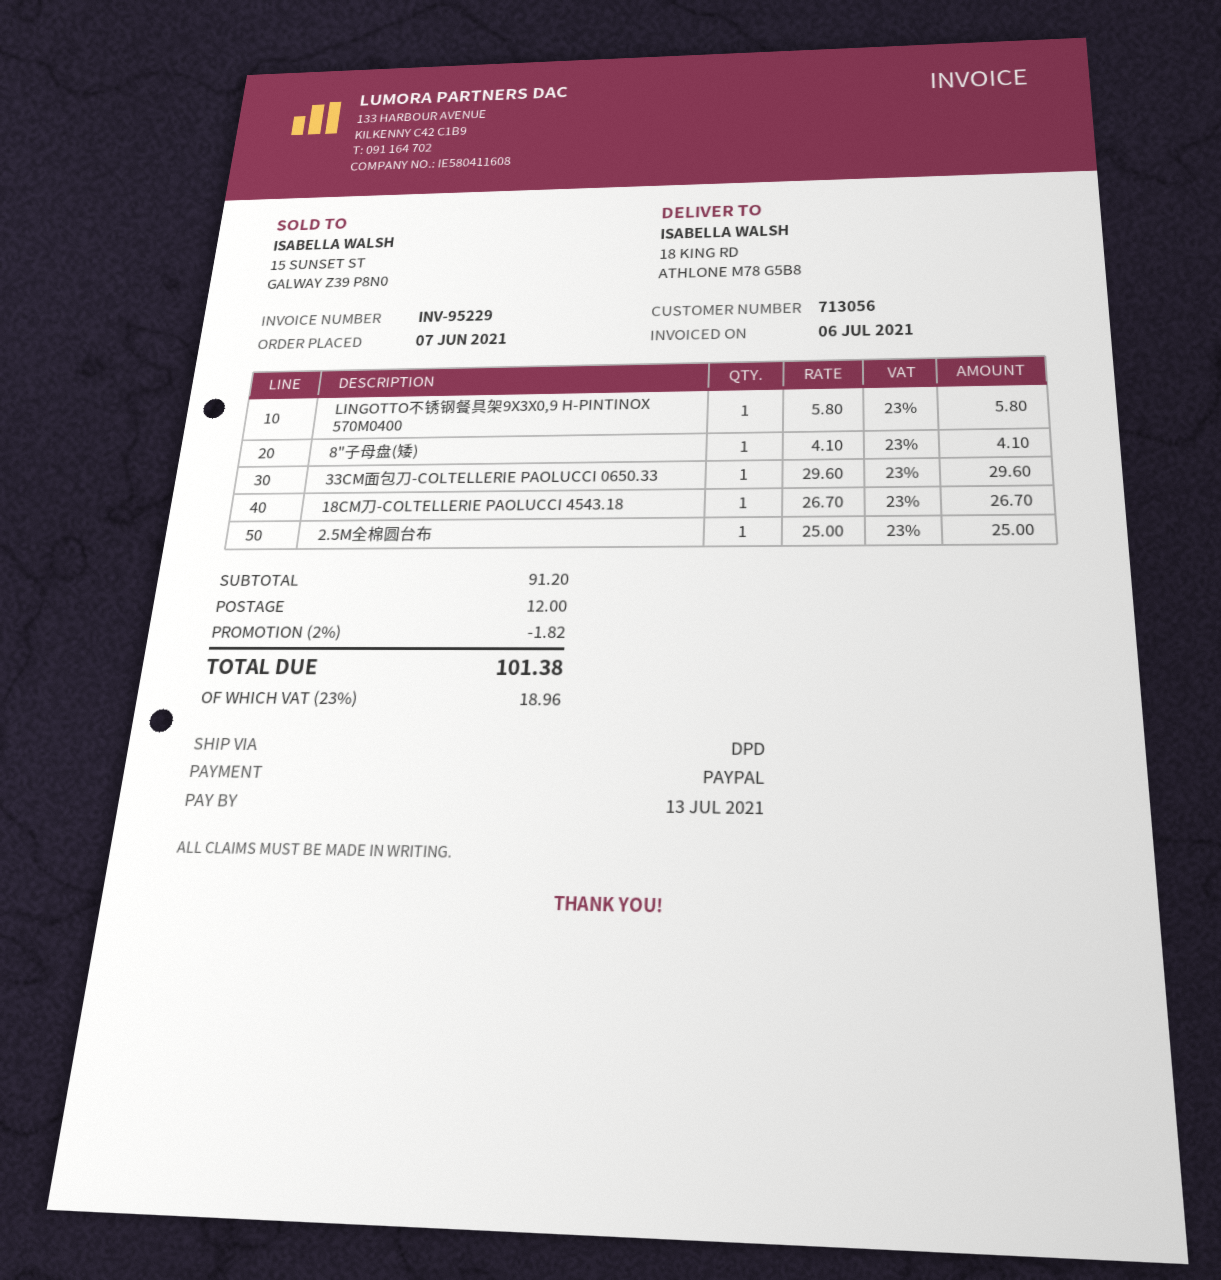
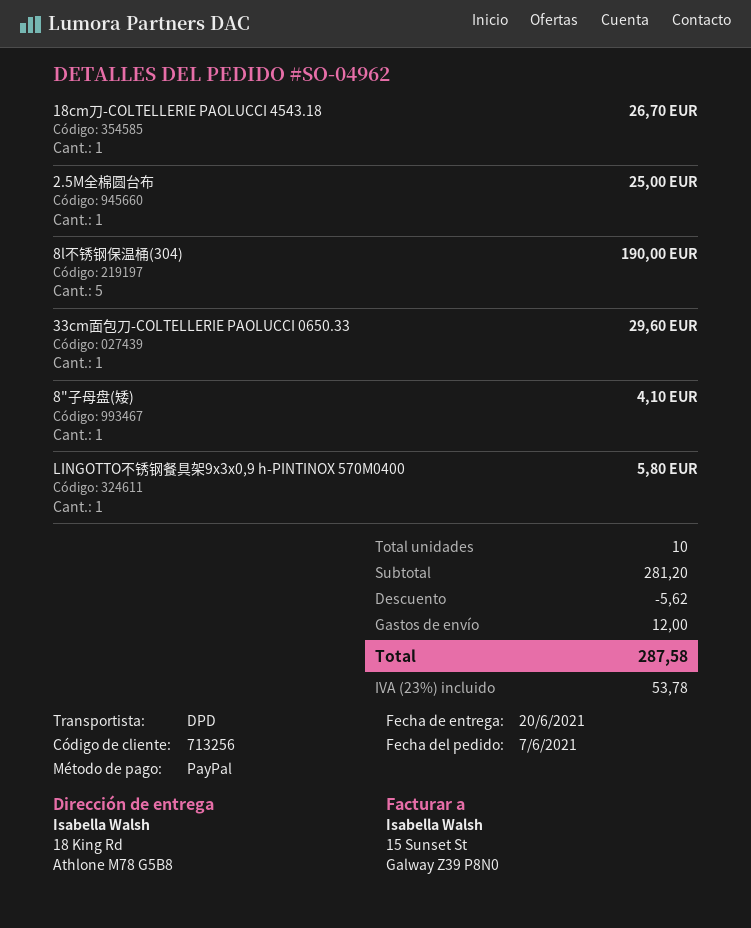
customer number: 713056 -> 713256
8l不锈钢保温桶(304): none -> 5 for 190.00
subtotal: 91.20 -> 281.20
discount: 1.82 -> 5.62
tax: 23% = 18.96 -> 23% = 53.78
total: 101.38 -> 287.58

